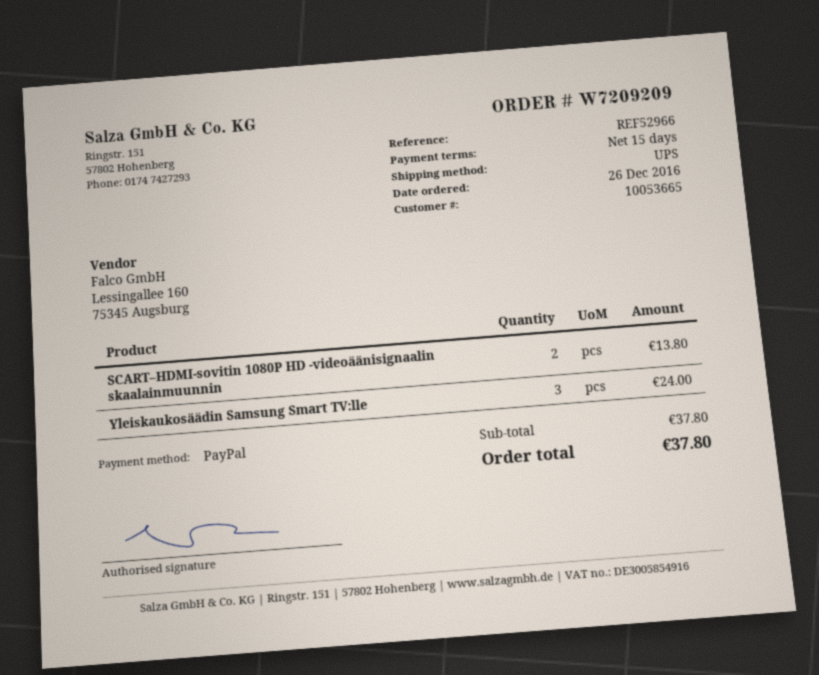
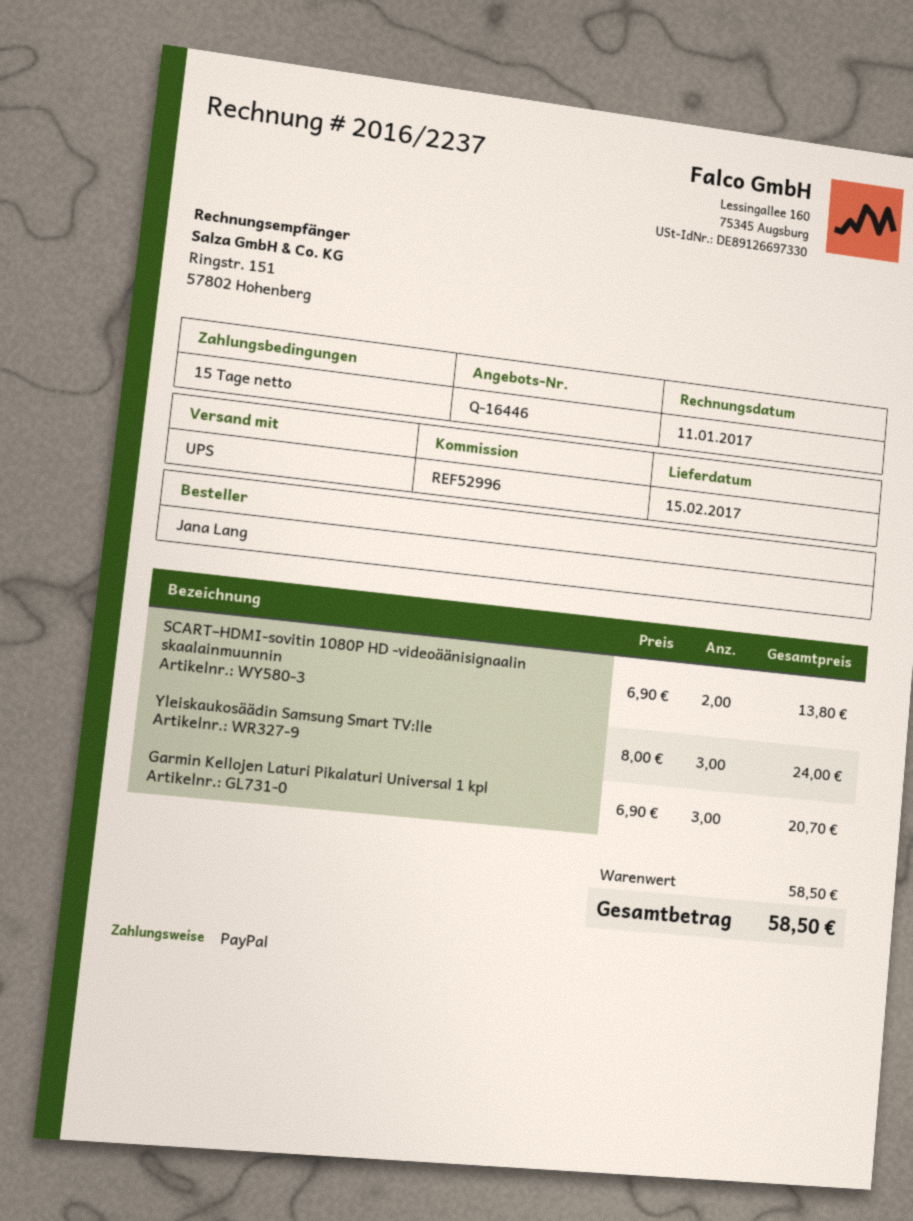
reference: REF52966 -> REF52996
Garmin Kellojen Laturi Pikalaturi Universal 1 kpl: none -> 3 for 20.70
subtotal: 37.80 -> 58.50
total: 37.80 -> 58.50

